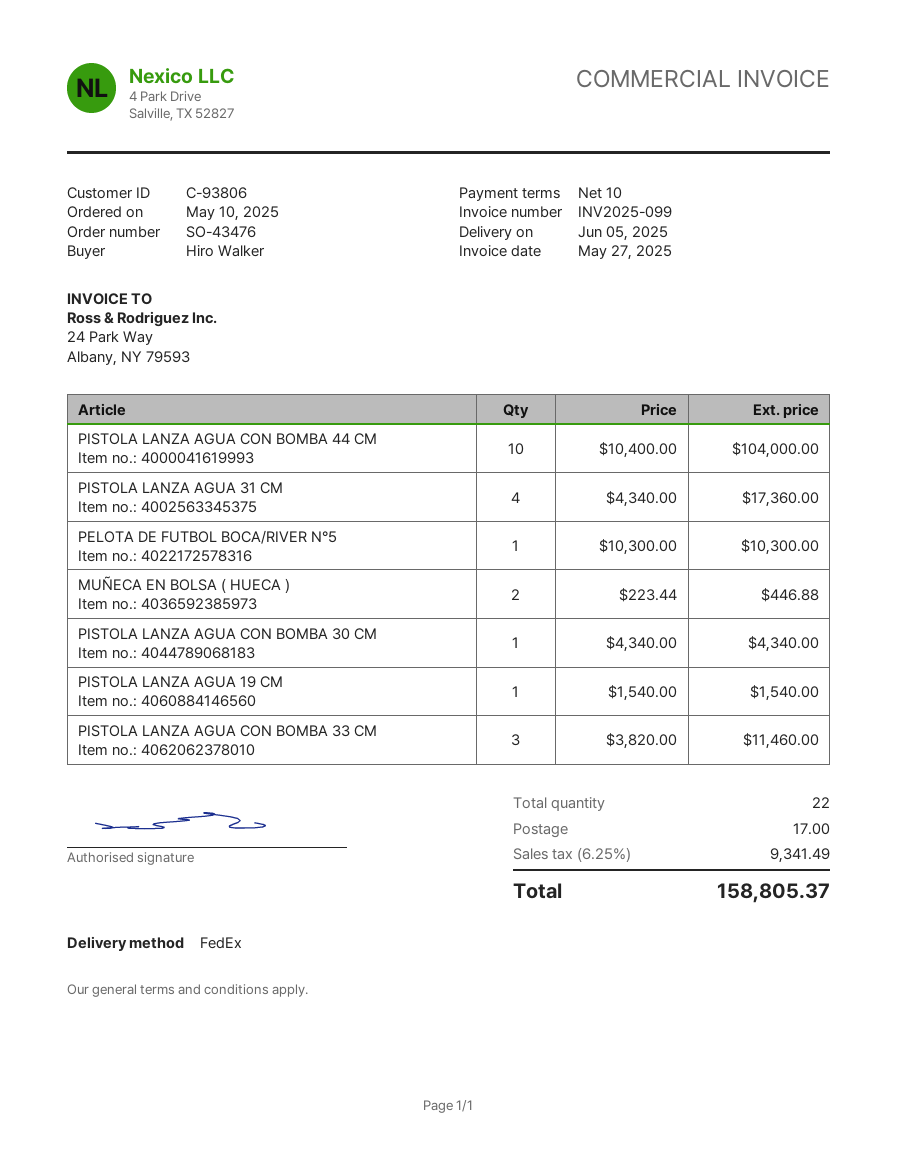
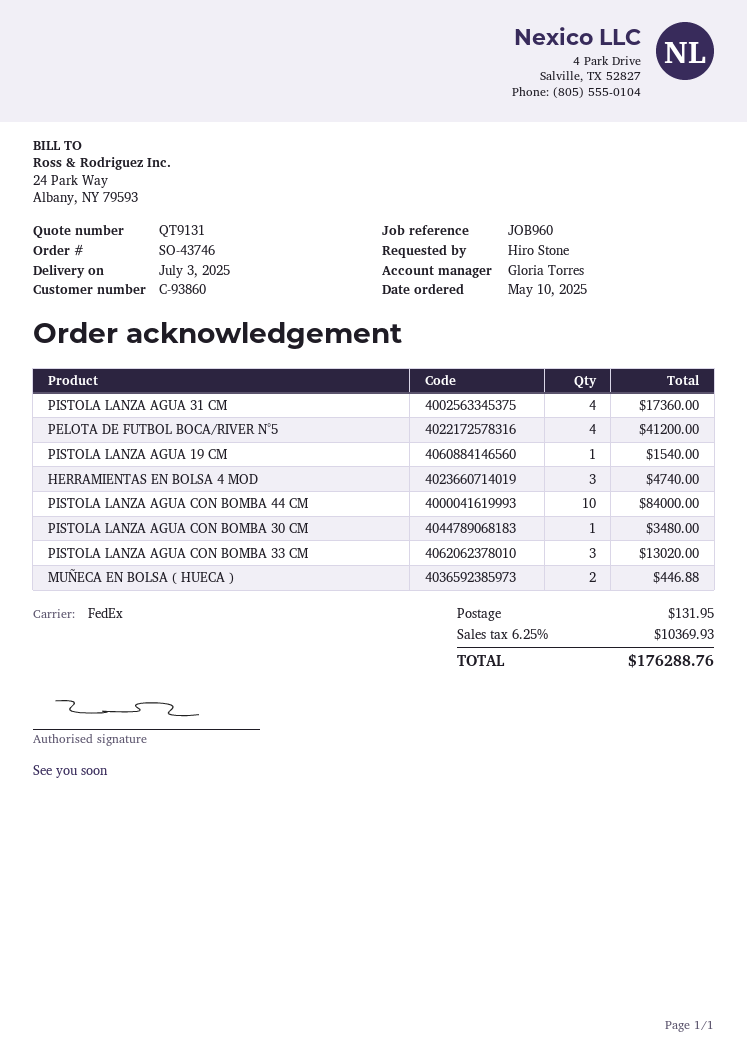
order number: SO-43476 -> SO-43746
delivery date: 2025-06-05 -> 2025-07-03
customer number: C-93806 -> C-93860
ordered by: Hiro Walker -> Hiro Stone
PISTOLA LANZA AGUA CON BOMBA 44 CM: 10 for 104000.00 -> 10 for 84000.00
PELOTA DE FUTBOL BOCA/RIVER N°5: 1 for 10300.00 -> 4 for 41200.00
PISTOLA LANZA AGUA CON BOMBA 30 CM: 1 for 4340.00 -> 1 for 3480.00
PISTOLA LANZA AGUA CON BOMBA 33 CM: 3 for 11460.00 -> 3 for 13020.00
HERRAMIENTAS EN BOLSA 4 MOD: none -> 3 for 4740.00
shipping: 17.00 -> 131.95
tax: 6.25% = 9341.49 -> 6.25% = 10369.93
total: 158805.37 -> 176288.76

